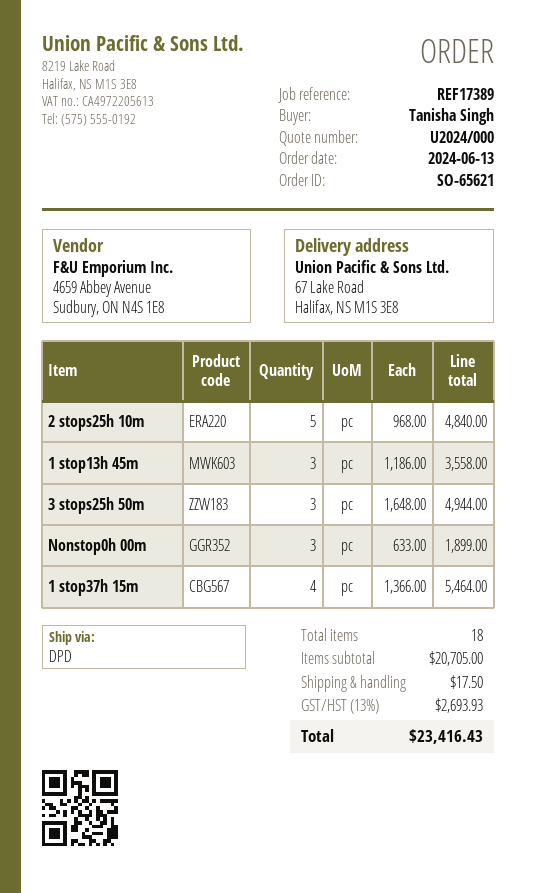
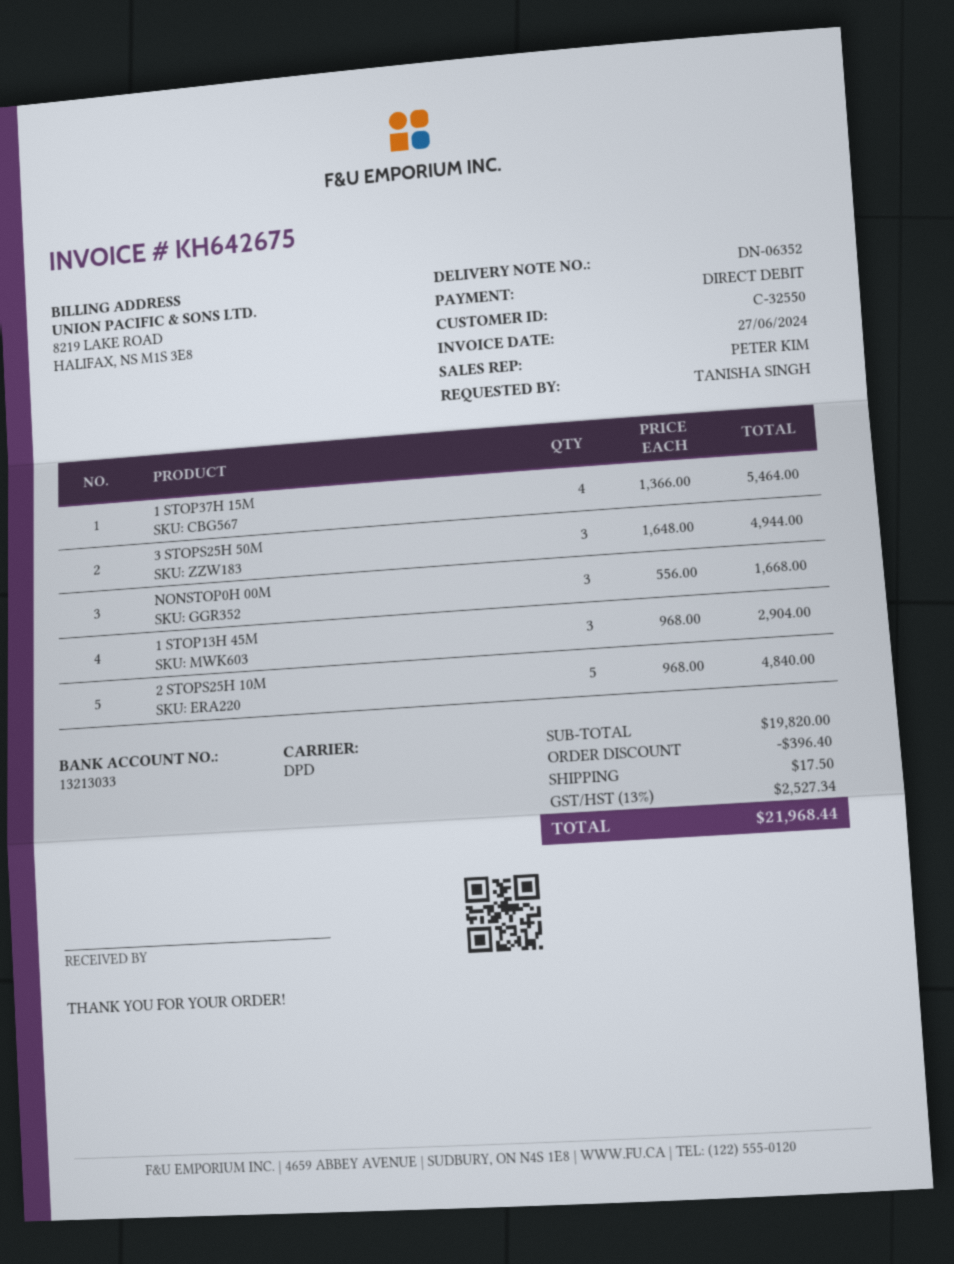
1 stop13h 45m: 3 x 1186.00 = 3558.00 -> 3 x 968.00 = 2904.00
Nonstop0h 00m: 3 x 633.00 = 1899.00 -> 3 x 556.00 = 1668.00
subtotal: 20705.00 -> 19820.00
discount: none -> 396.40
tax: 13% = 2693.93 -> 13% = 2527.34
total: 23416.43 -> 21968.44

